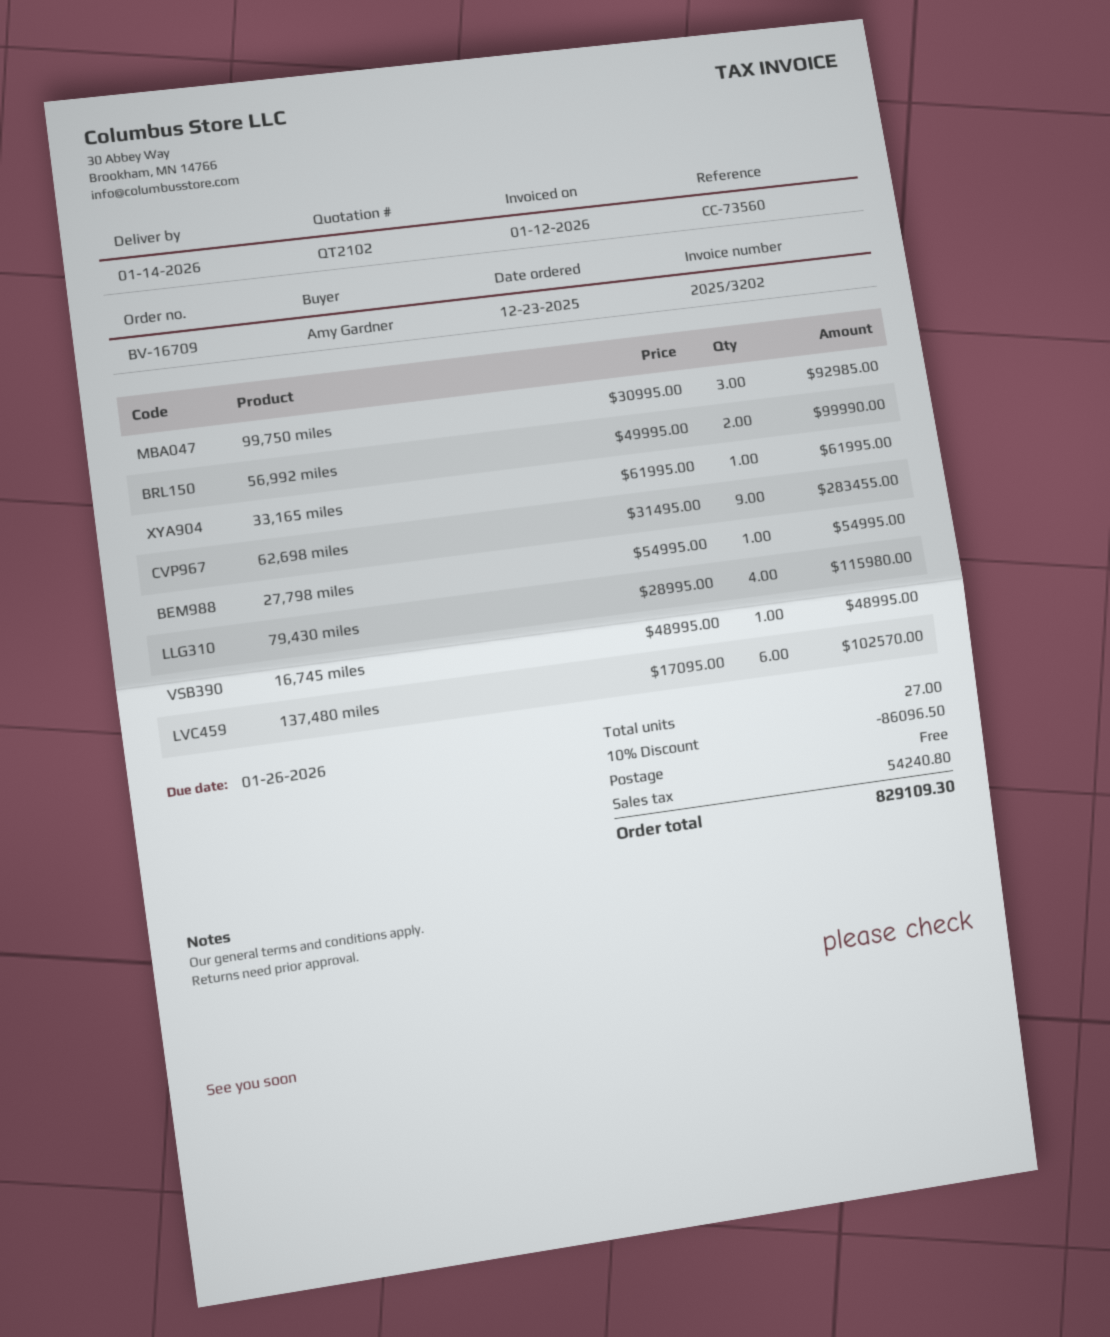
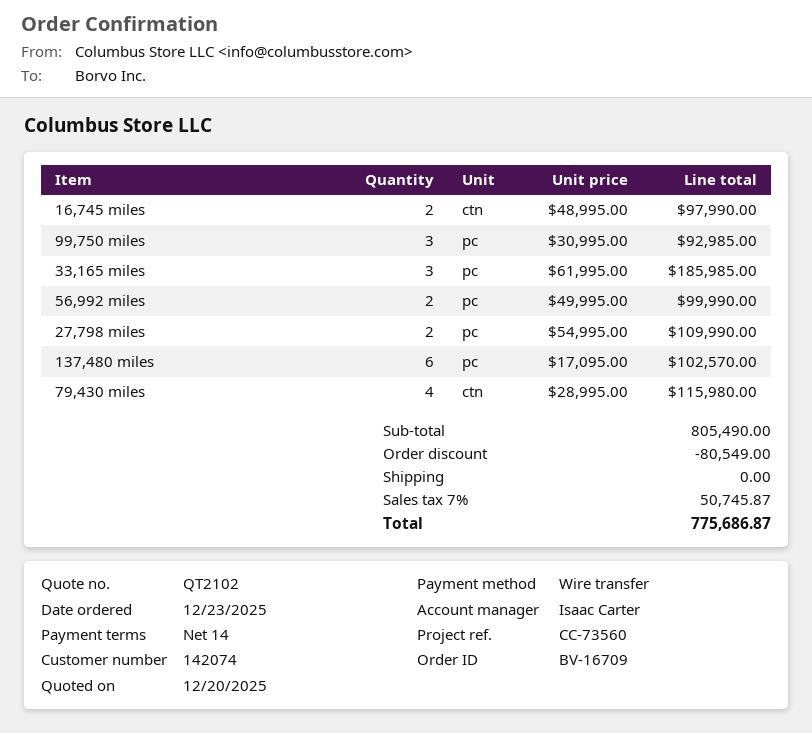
33,165 miles: 1 x 61995.00 = 61995.00 -> 3 x 61995.00 = 185985.00
62,698 miles: 9 x 31495.00 = 283455.00 -> none
27,798 miles: 1 x 54995.00 = 54995.00 -> 2 x 54995.00 = 109990.00
16,745 miles: 1 x 48995.00 = 48995.00 -> 2 x 48995.00 = 97990.00
discount: 86096.50 -> 80549.00
tax: 54240.80 -> 50745.87
total: 829109.30 -> 775686.87

